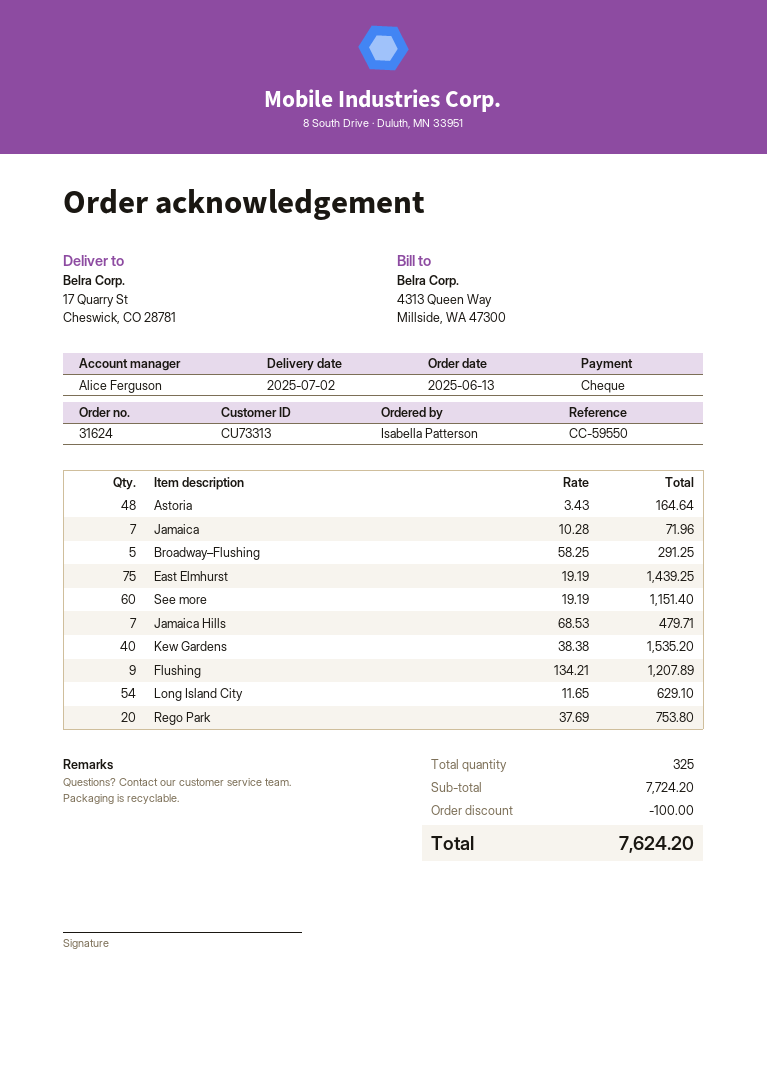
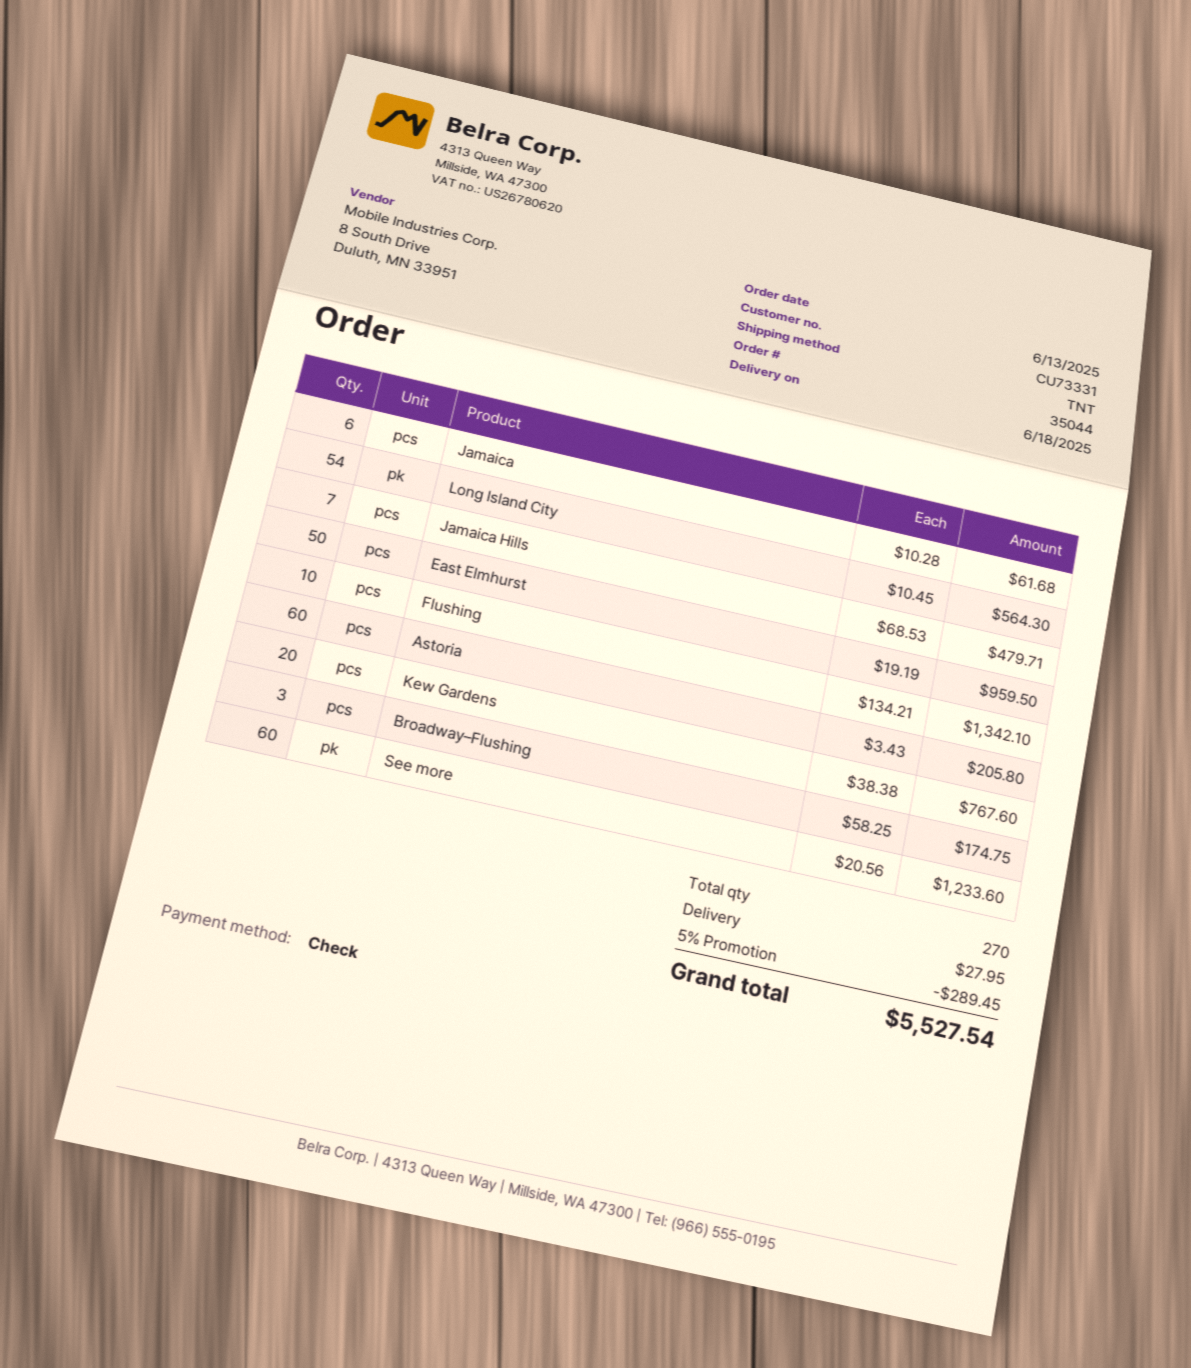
order number: 31624 -> 35044
delivery date: 2025-07-02 -> 2025-06-18
customer number: CU73313 -> CU73331
Astoria: 48 x 3.43 = 164.64 -> 60 x 3.43 = 205.80
Jamaica: 7 x 10.28 = 71.96 -> 6 x 10.28 = 61.68
Broadway–Flushing: 5 x 58.25 = 291.25 -> 3 x 58.25 = 174.75
East Elmhurst: 75 x 19.19 = 1439.25 -> 50 x 19.19 = 959.50
See more: 60 x 19.19 = 1151.40 -> 60 x 20.56 = 1233.60
Kew Gardens: 40 x 38.38 = 1535.20 -> 20 x 38.38 = 767.60
Flushing: 9 x 134.21 = 1207.89 -> 10 x 134.21 = 1342.10
Long Island City: 54 x 11.65 = 629.10 -> 54 x 10.45 = 564.30
Rego Park: 20 x 37.69 = 753.80 -> none
total quantity: 325 -> 270
discount: 100.00 -> 289.45
shipping: none -> 27.95
total: 7624.20 -> 5527.54

